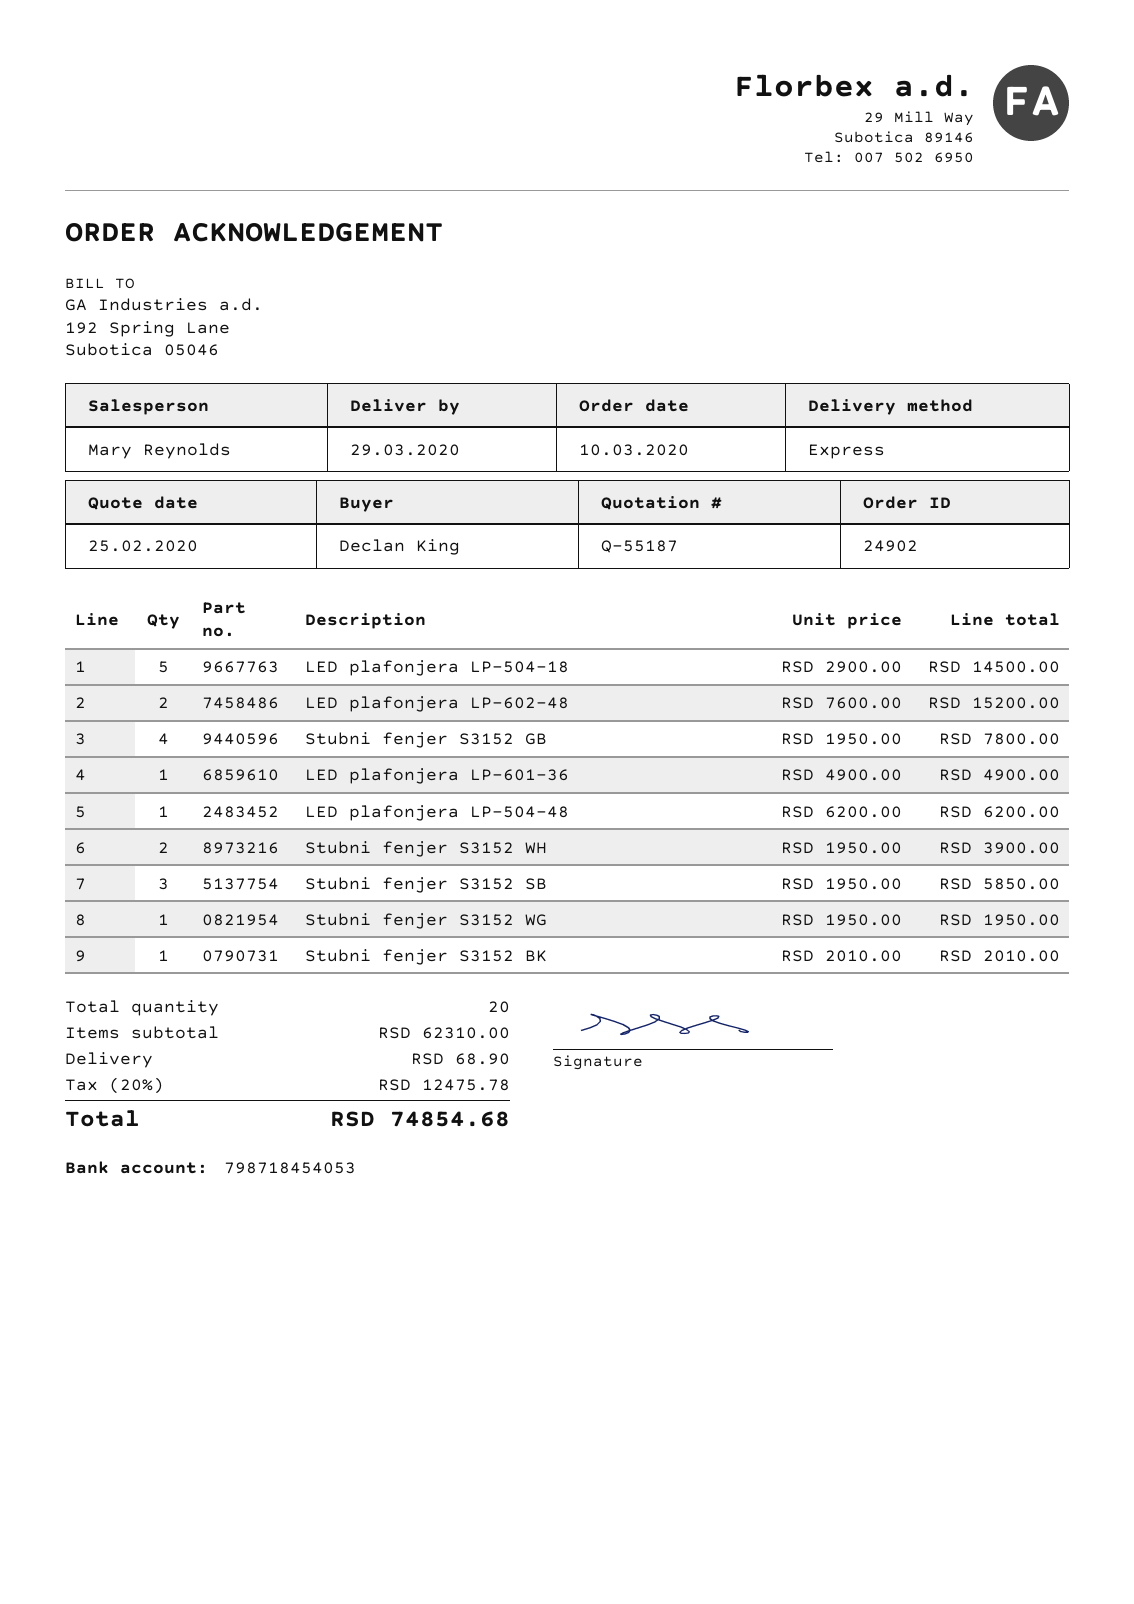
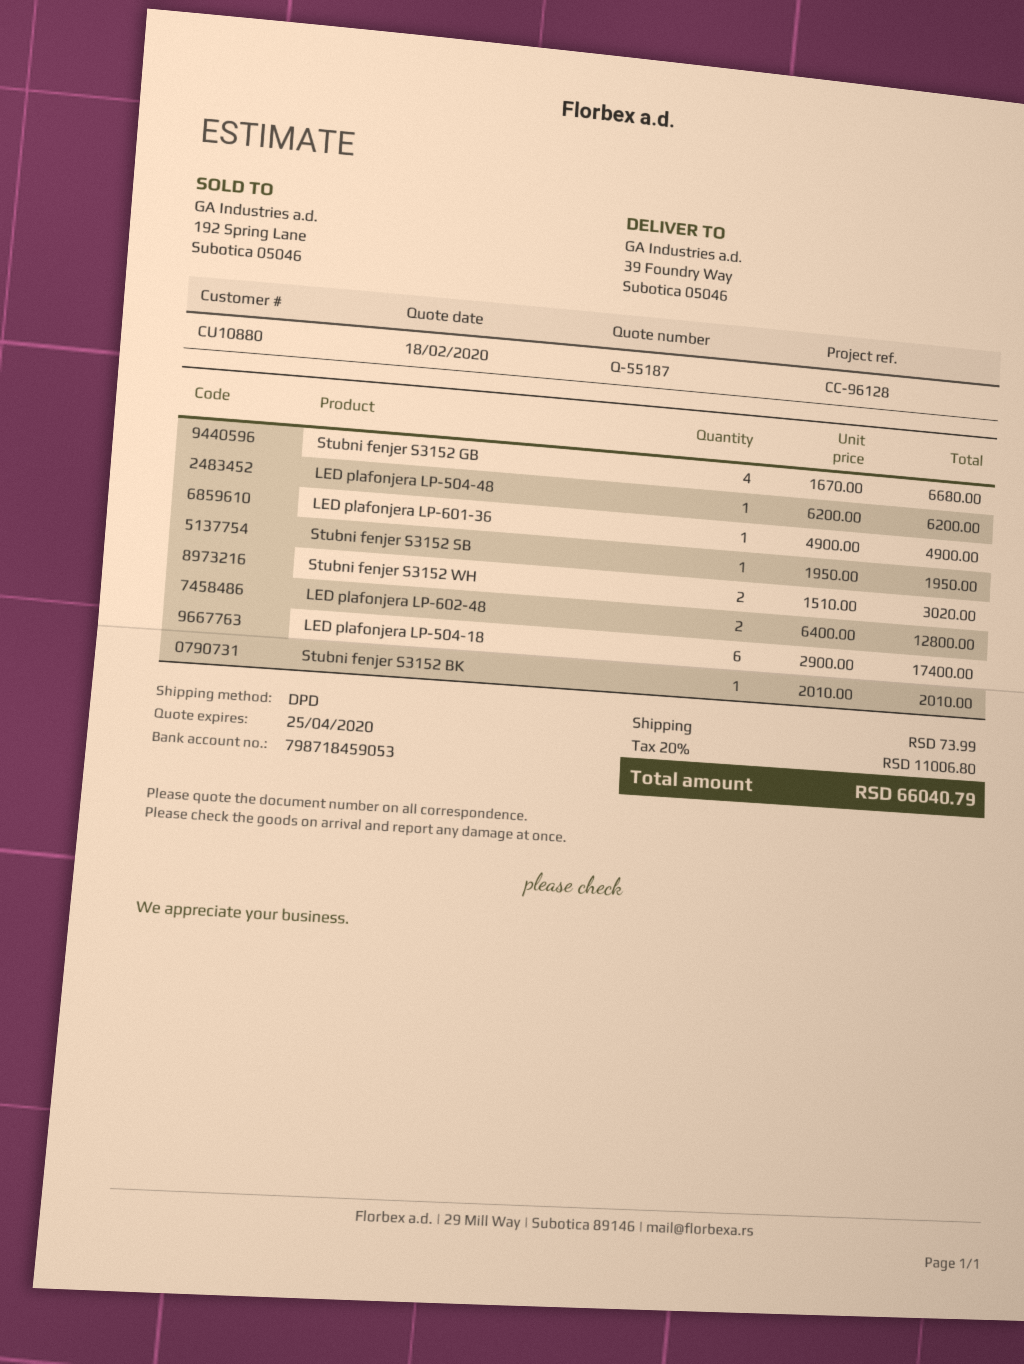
quote date: 2020-02-25 -> 2020-02-18
bank account: 798718454053 -> 798718459053
shipping method: express -> DPD
LED plafonjera LP-504-18: 5 x 2900.00 = 14500.00 -> 6 x 2900.00 = 17400.00
LED plafonjera LP-602-48: 2 x 7600.00 = 15200.00 -> 2 x 6400.00 = 12800.00
Stubni fenjer S3152 GB: 4 x 1950.00 = 7800.00 -> 4 x 1670.00 = 6680.00
Stubni fenjer S3152 WH: 2 x 1950.00 = 3900.00 -> 2 x 1510.00 = 3020.00
Stubni fenjer S3152 SB: 3 x 1950.00 = 5850.00 -> 1 x 1950.00 = 1950.00
Stubni fenjer S3152 WG: 1 x 1950.00 = 1950.00 -> none
shipping: 68.90 -> 73.99
tax: 20% = 12475.78 -> 20% = 11006.80
total: 74854.68 -> 66040.79

